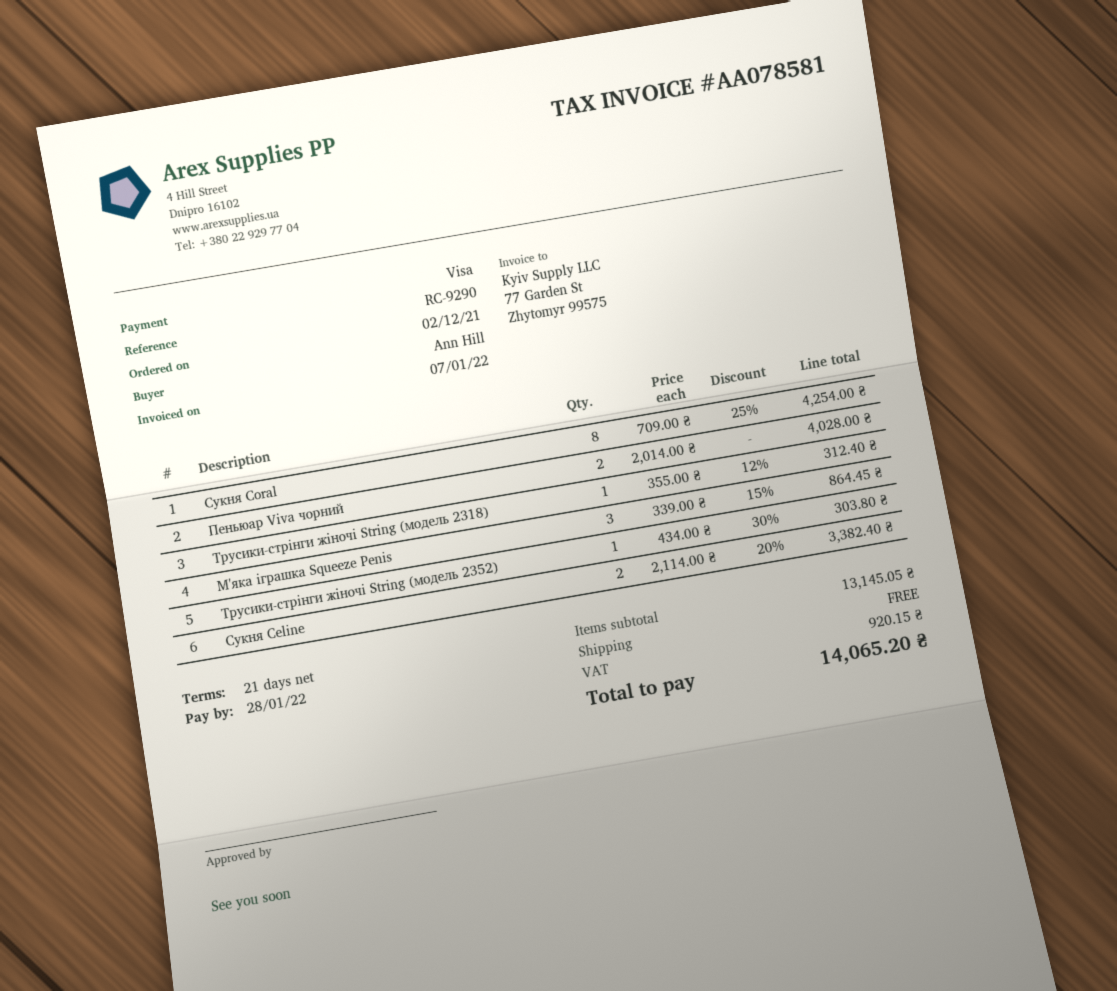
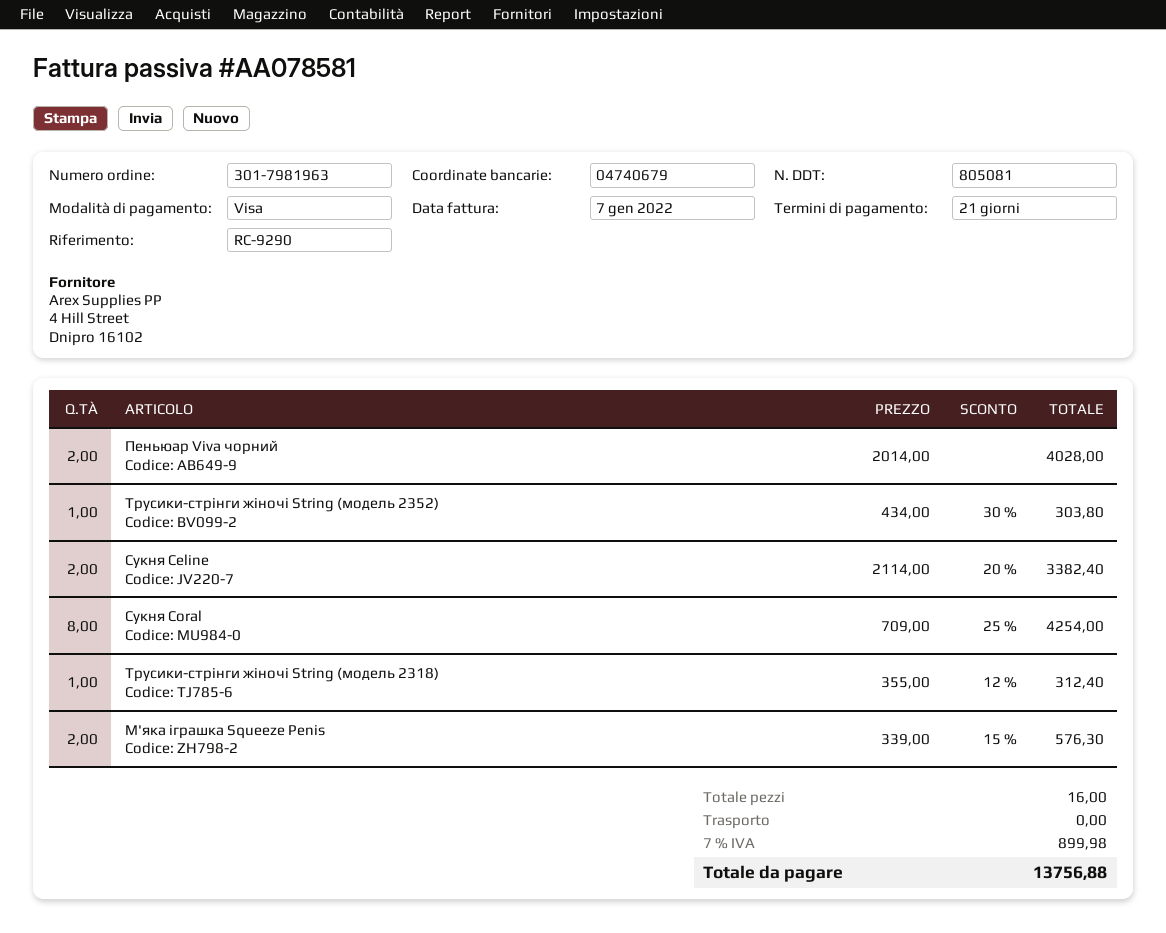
М'яка іграшка Squeeze Penis: 3 x 339.00 - 15% = 864.45 -> 2 x 339.00 - 15% = 576.30
tax: 920.15 -> 899.98
total: 14065.20 -> 13756.88

